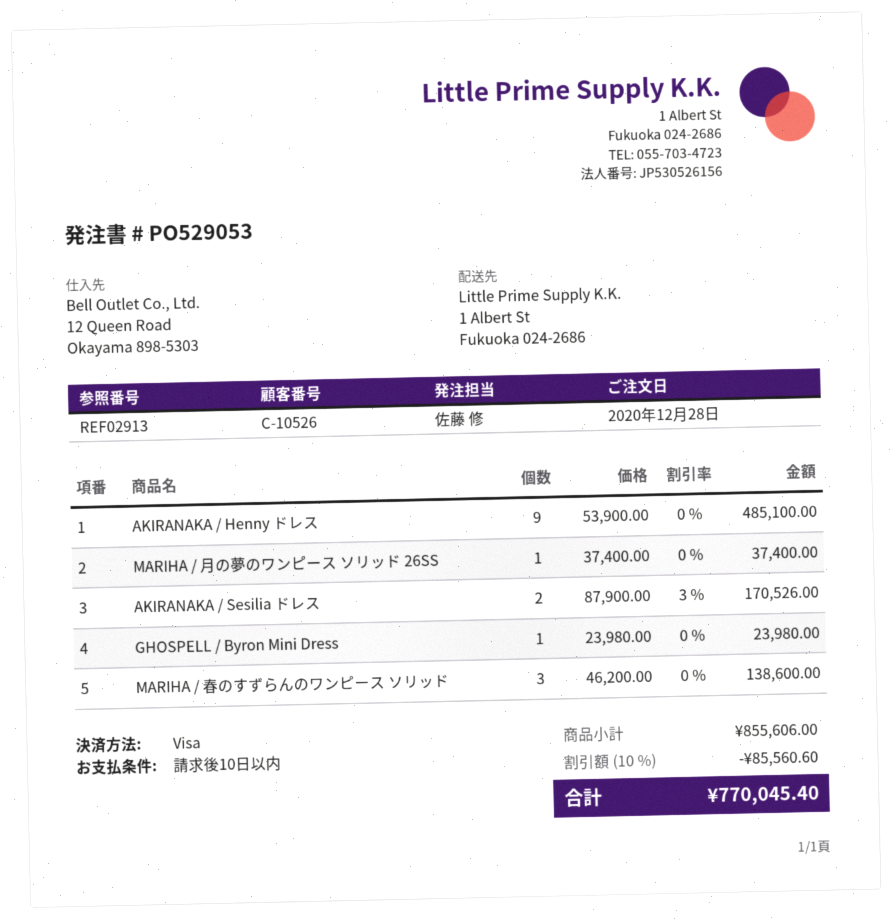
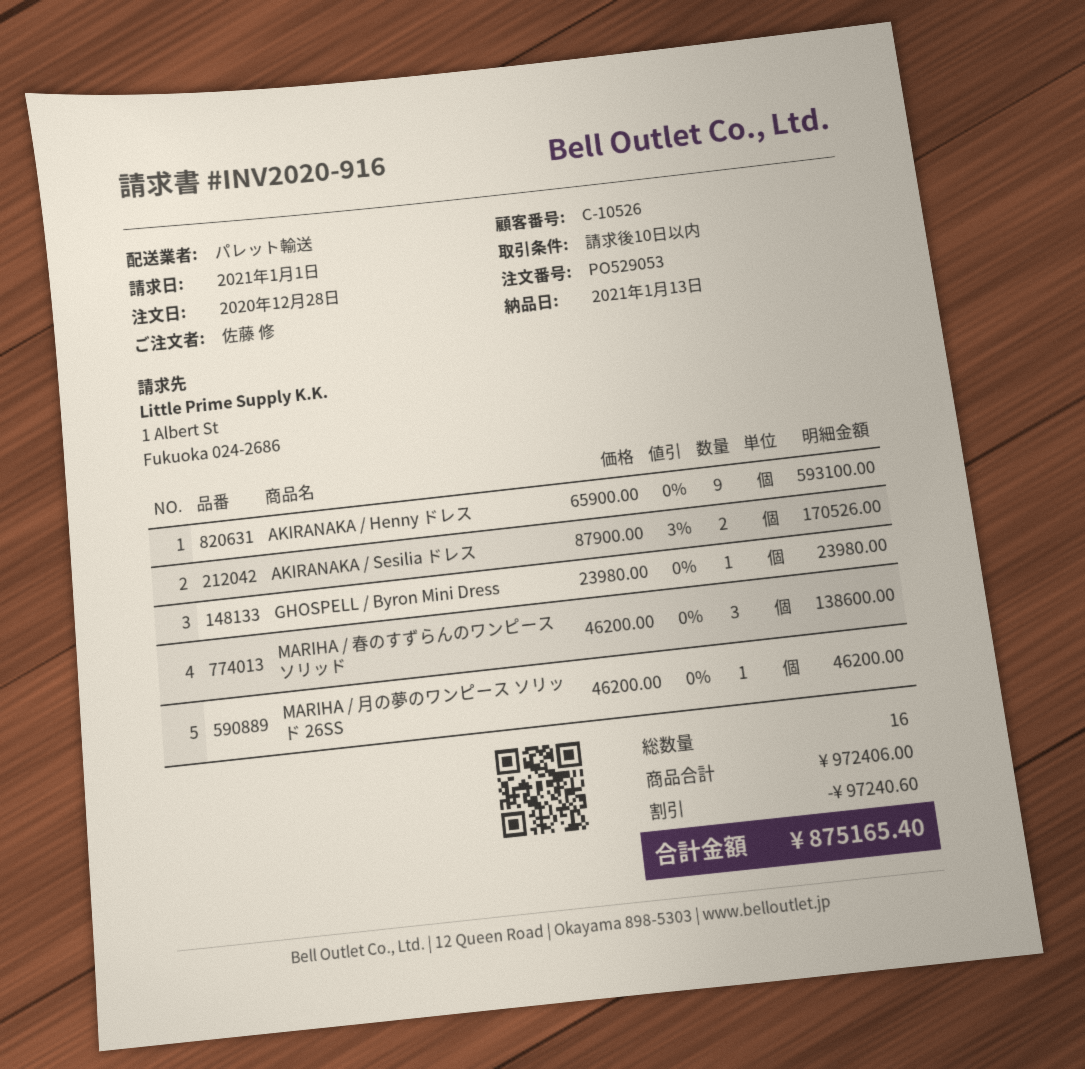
AKIRANAKA / Henny ドレス: 9 x 53900.00 = 485100.00 -> 9 x 65900.00 = 593100.00
MARIHA / 月の夢のワンピース ソリッド 26SS: 1 x 37400.00 = 37400.00 -> 1 x 46200.00 = 46200.00
subtotal: 855606.00 -> 972406.00
discount: 85560.60 -> 97240.60
total: 770045.40 -> 875165.40

